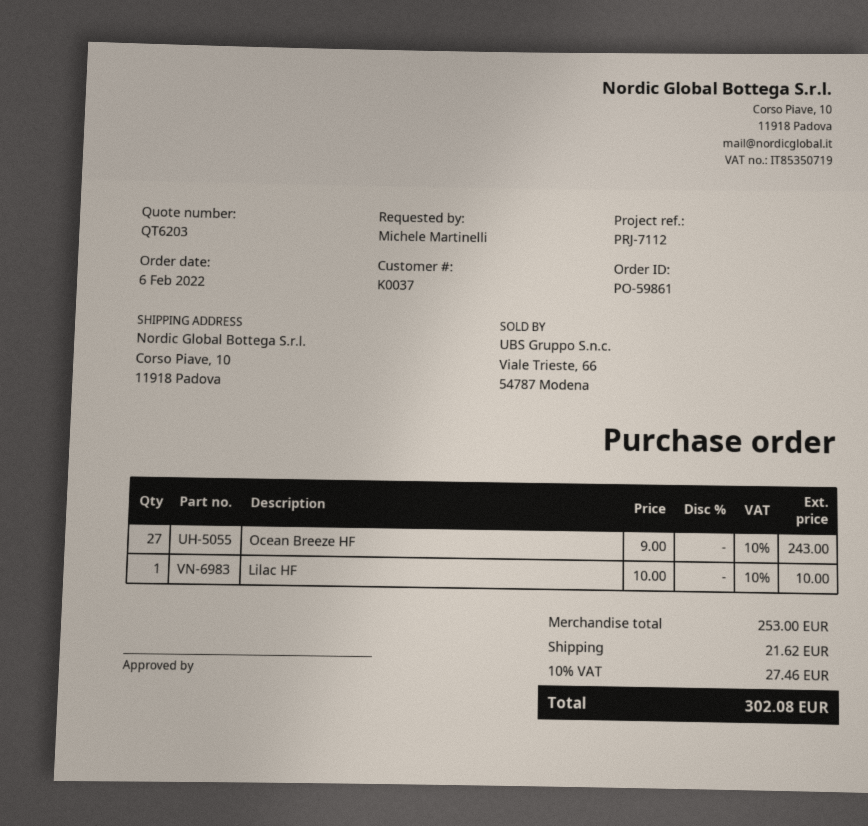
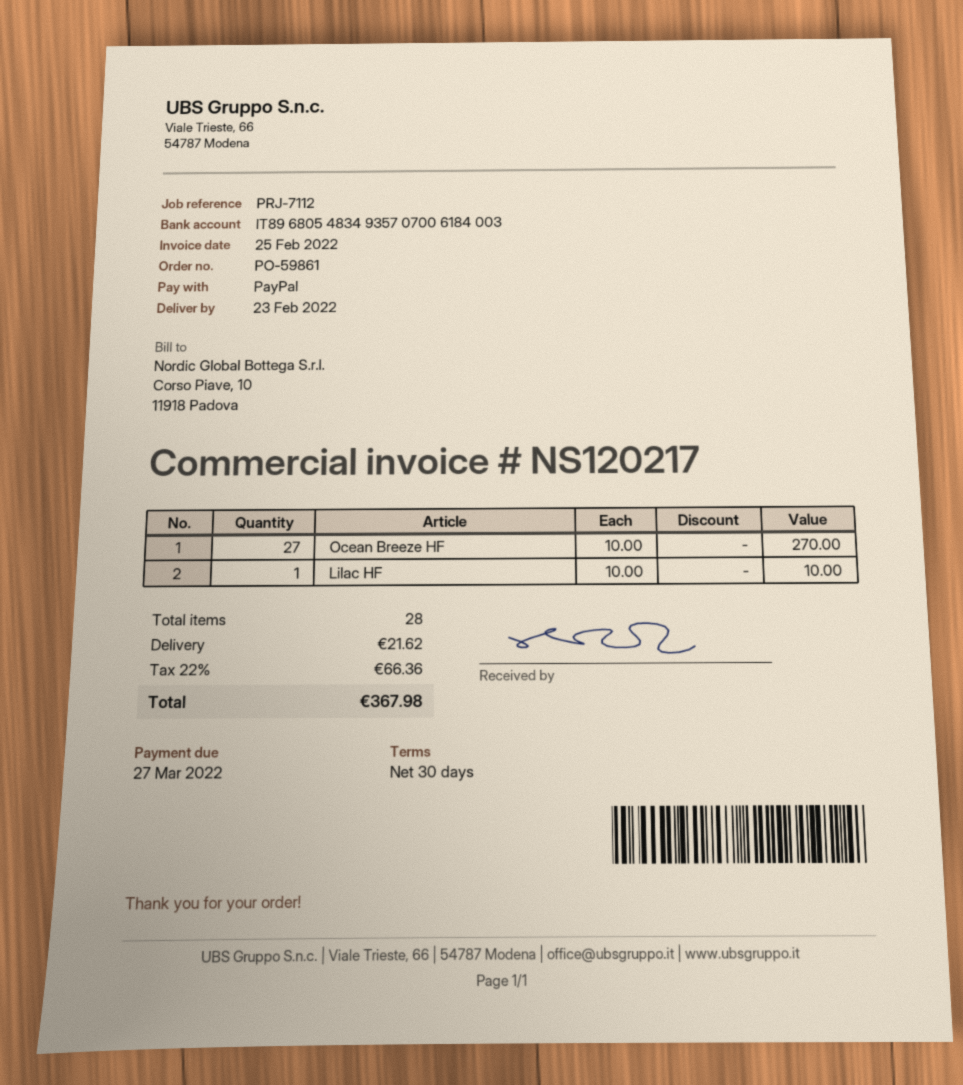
Ocean Breeze HF: 27 x 9.00 = 243.00 -> 27 x 10.00 = 270.00
tax: 10% = 27.46 -> 22% = 66.36
total: 302.08 -> 367.98

